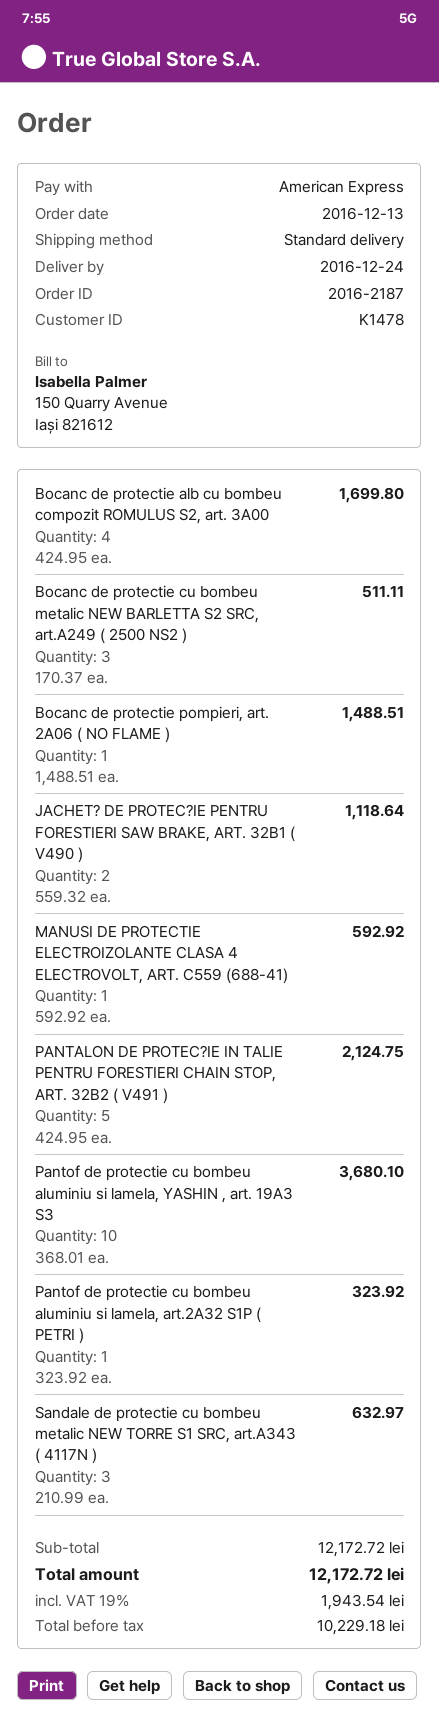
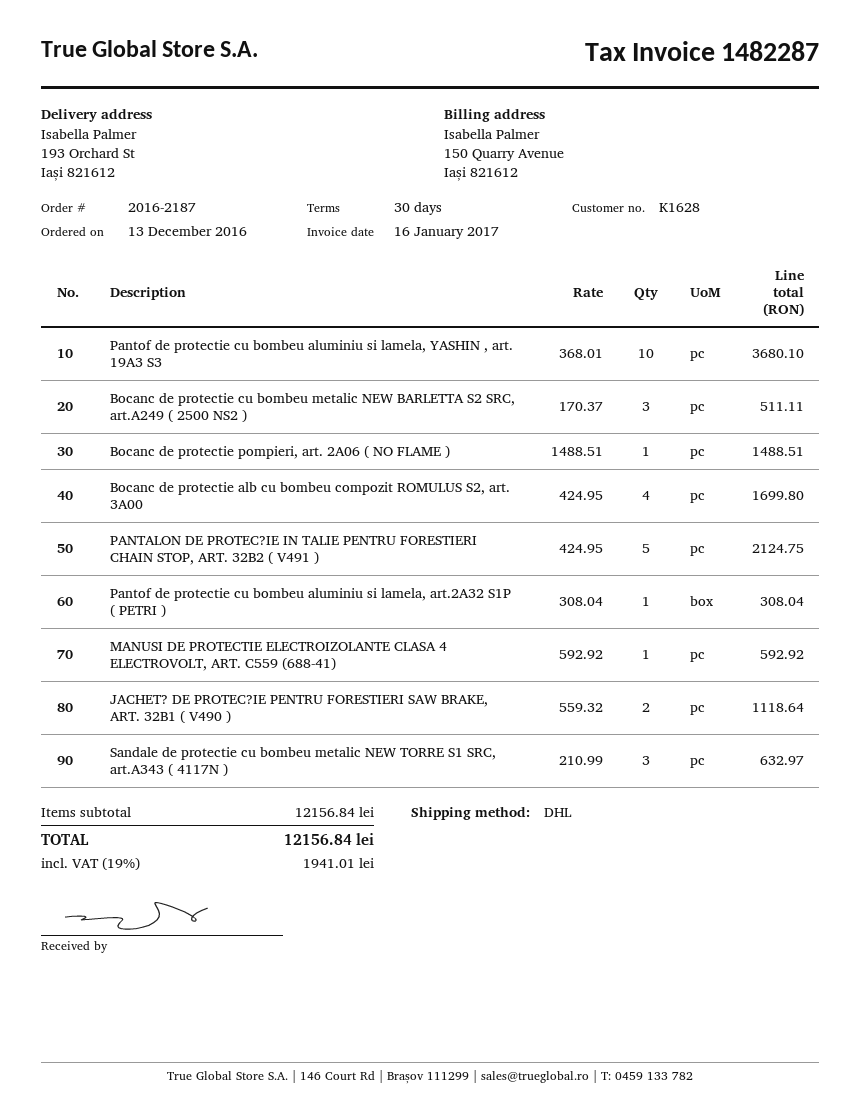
customer number: K1478 -> K1628
shipping method: standard -> DHL
Pantof de protectie cu bombeu aluminiu si lamela, art.2A32 S1P ( PETRI ): 1 x 323.92 = 323.92 -> 1 x 308.04 = 308.04
subtotal: 12172.72 -> 12156.84
tax: 19% = 1943.54 -> 19% = 1941.01
total: 12172.72 -> 12156.84

